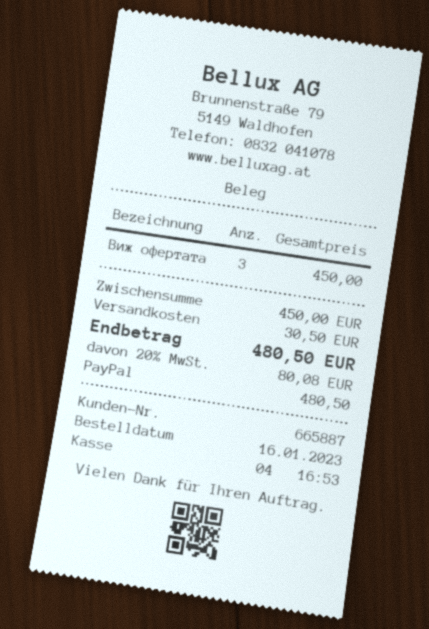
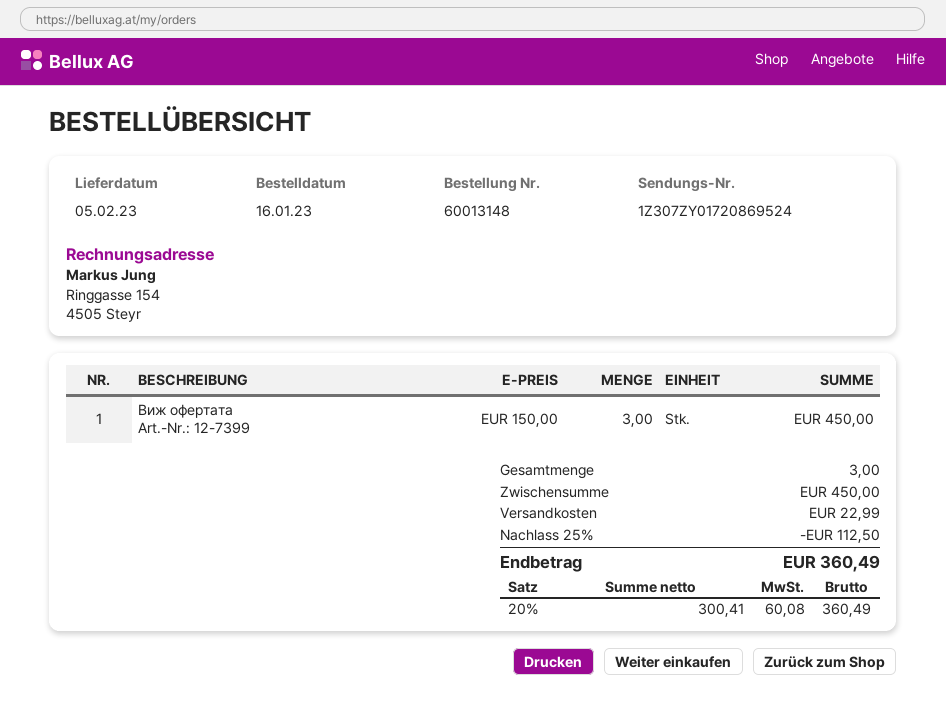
discount: none -> 25% = 112.50
shipping: 30.50 -> 22.99
tax: 20% = 80.08 -> 20% = 60.08
total: 480.50 -> 360.49

